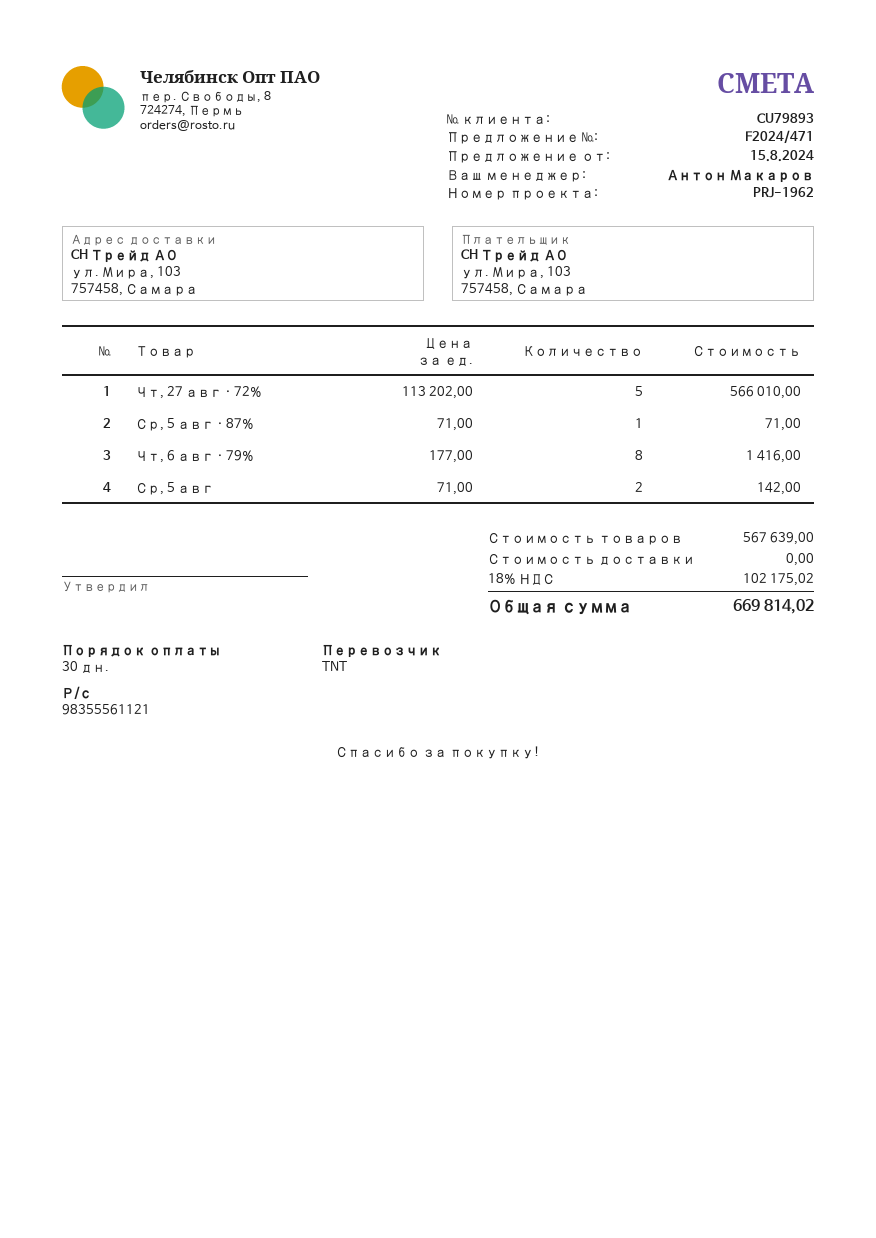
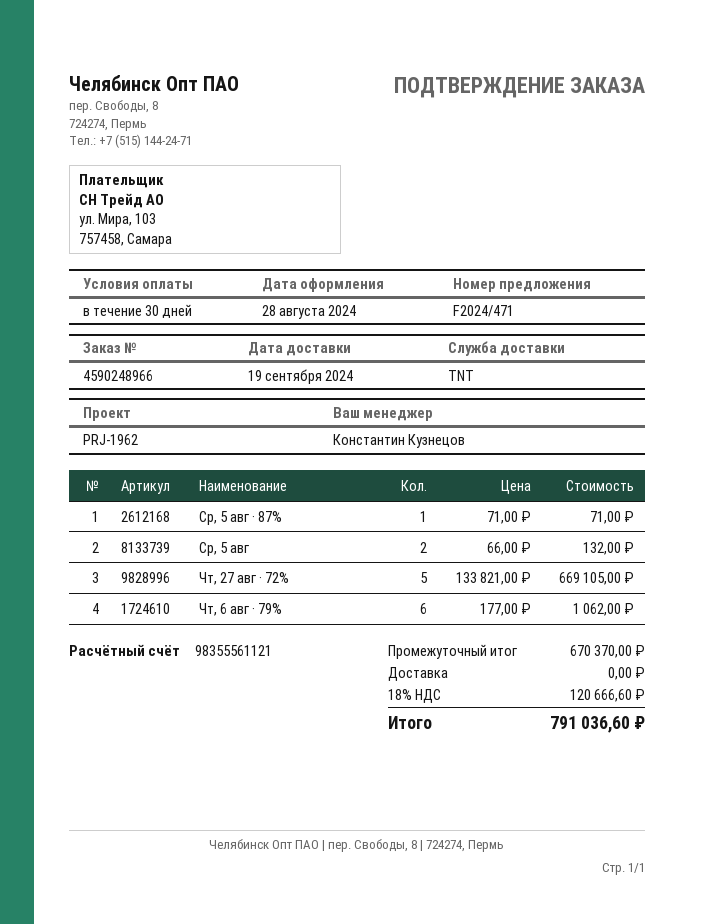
sales rep: Антон Макаров -> Константин Кузнецов
Чт, 27 авг · 72%: 5 x 113202.00 = 566010.00 -> 5 x 133821.00 = 669105.00
Чт, 6 авг · 79%: 8 x 177.00 = 1416.00 -> 6 x 177.00 = 1062.00
Ср, 5 авг: 2 x 71.00 = 142.00 -> 2 x 66.00 = 132.00
subtotal: 567639.00 -> 670370.00
tax: 18% = 102175.02 -> 18% = 120666.60
total: 669814.02 -> 791036.60

